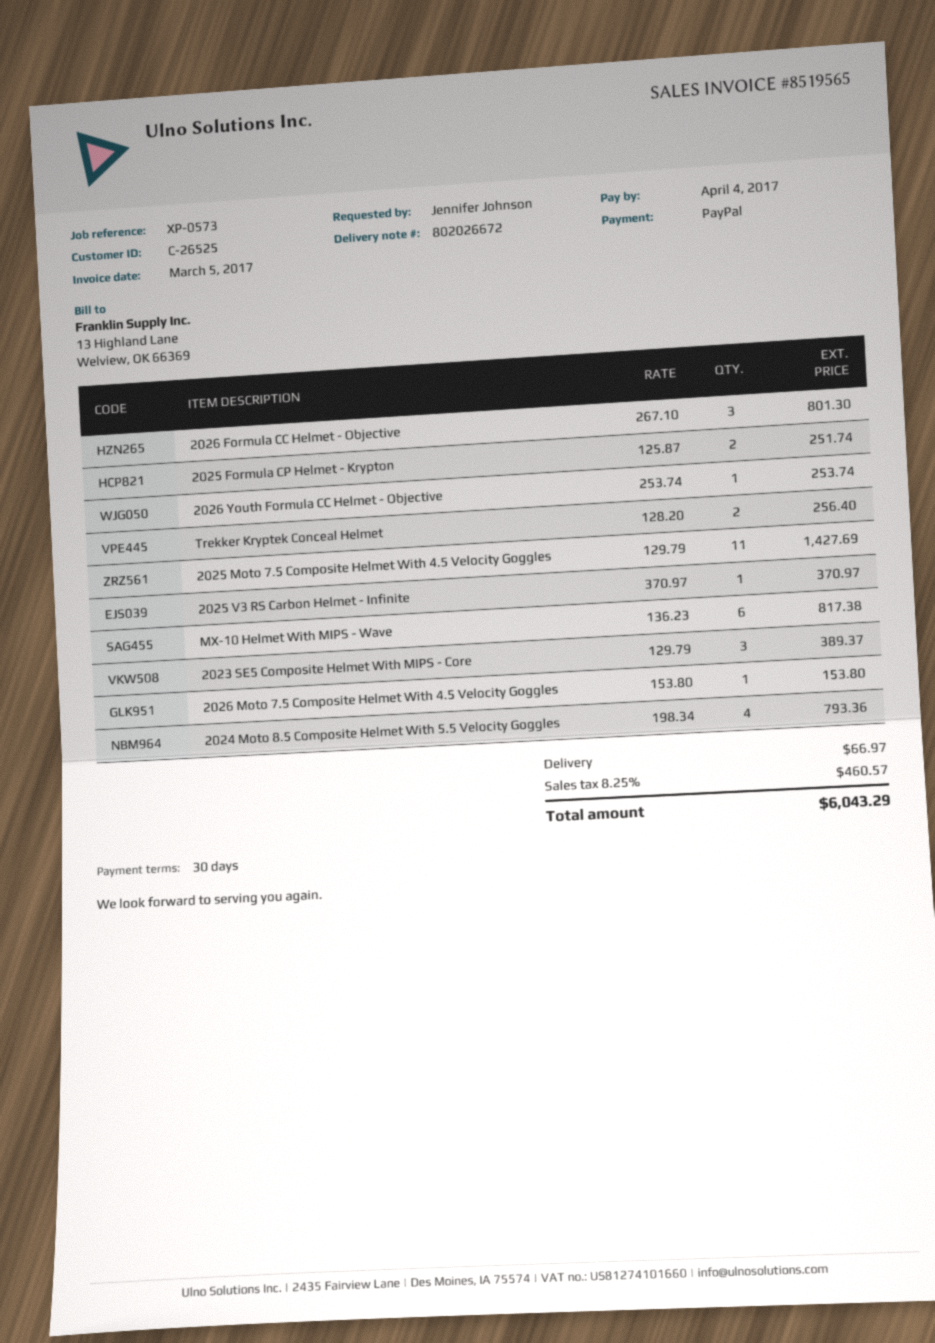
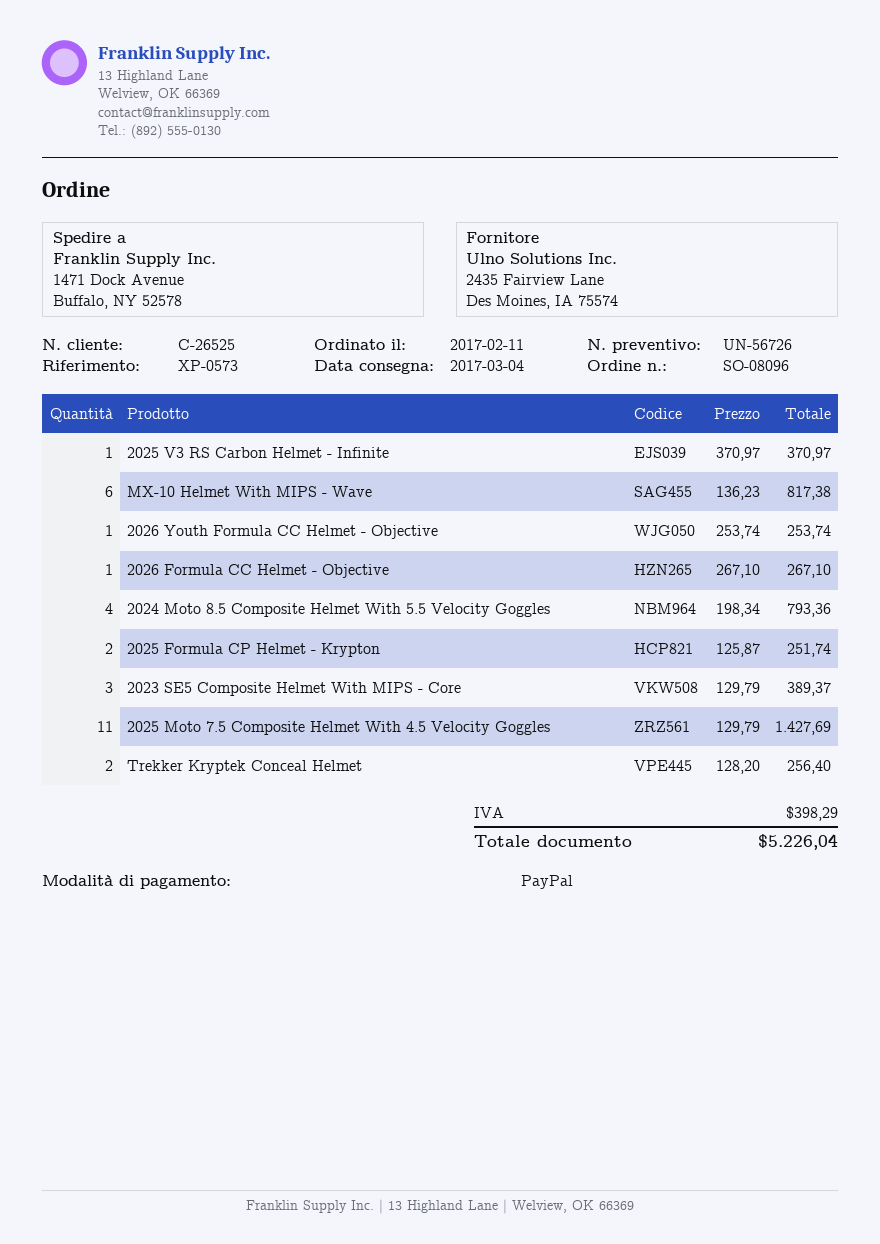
2026 Formula CC Helmet - Objective: 3 x 267.10 = 801.30 -> 1 x 267.10 = 267.10
2026 Moto 7.5 Composite Helmet With 4.5 Velocity Goggles: 1 x 153.80 = 153.80 -> none
shipping: 66.97 -> none
tax: 460.57 -> 398.29
total: 6043.29 -> 5226.04

